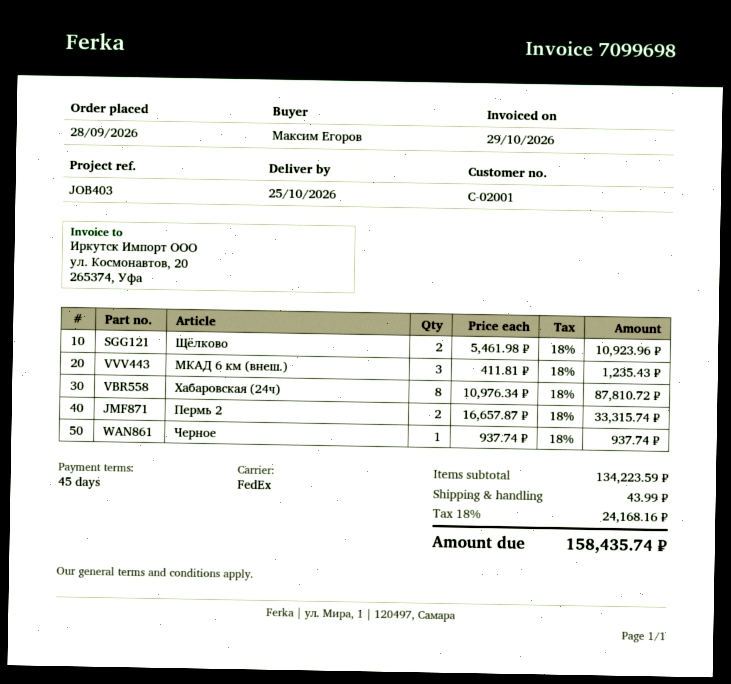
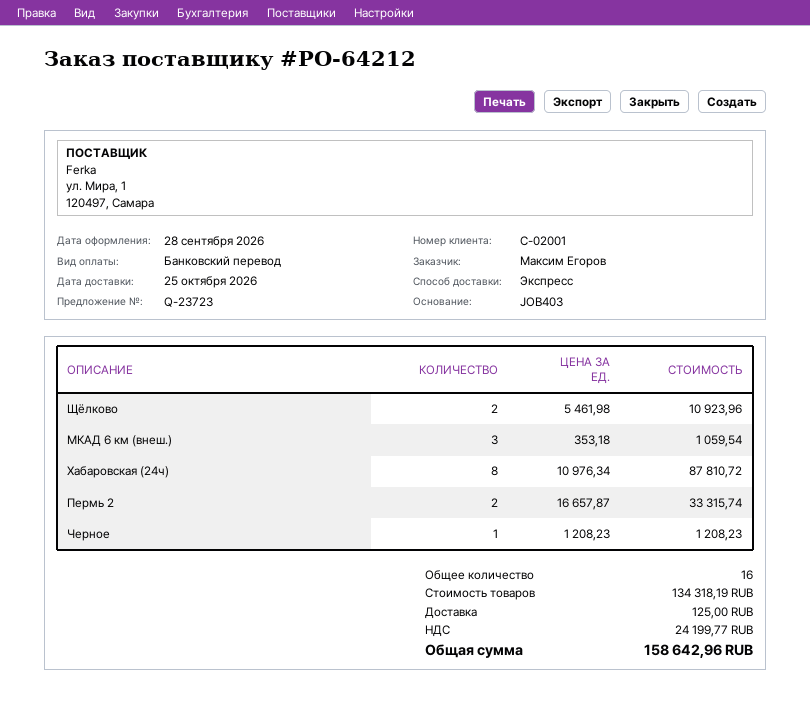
shipping method: FedEx -> express
МКАД 6 км (внеш.): 3 x 411.81 = 1235.43 -> 3 x 353.18 = 1059.54
Черное: 1 x 937.74 = 937.74 -> 1 x 1208.23 = 1208.23
subtotal: 134223.59 -> 134318.19
shipping: 43.99 -> 125.00
tax: 24168.16 -> 24199.77
total: 158435.74 -> 158642.96

